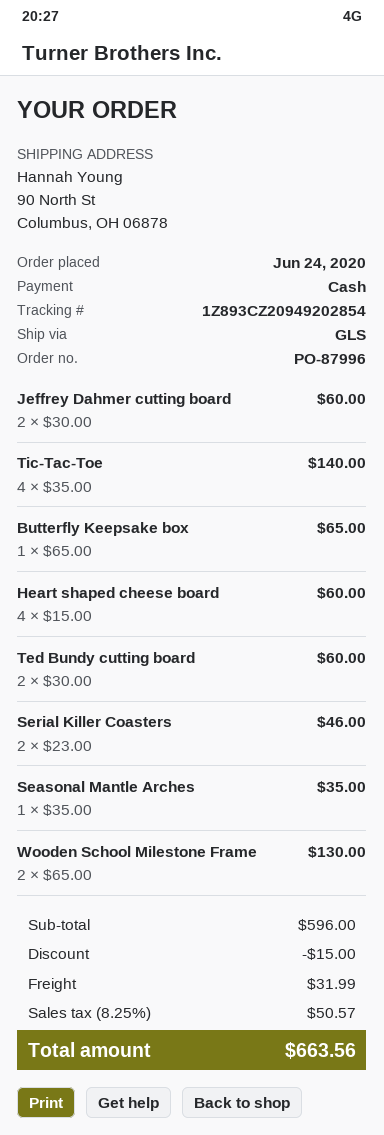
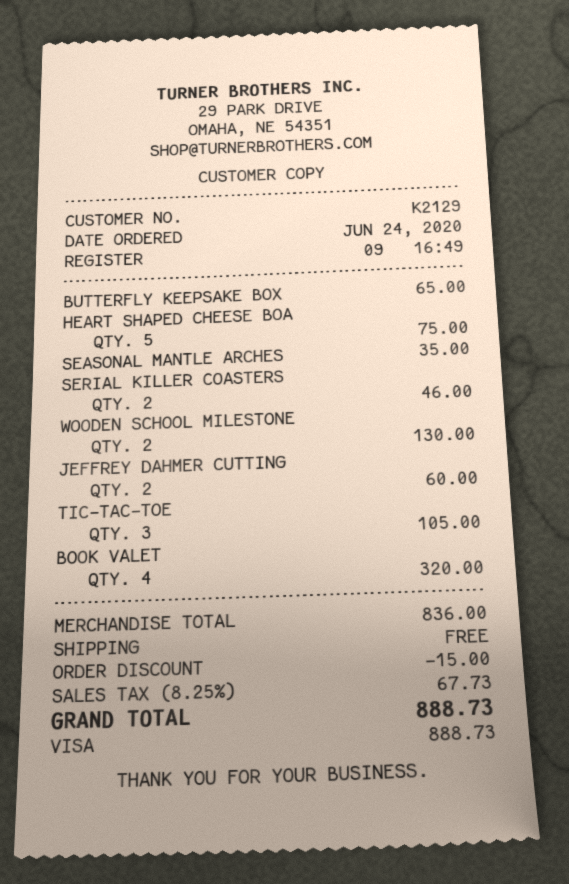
payment method: cash -> Visa
Tic-Tac-Toe: 4 for 140.00 -> 3 for 105.00
Heart shaped cheese board: 4 for 60.00 -> 5 for 75.00
Ted Bundy cutting board: 2 for 60.00 -> none
BOOK VALET: none -> 4 for 320.00
subtotal: 596.00 -> 836.00
shipping: 31.99 -> 0.00
tax: 8.25% = 50.57 -> 8.25% = 67.73
total: 663.56 -> 888.73

